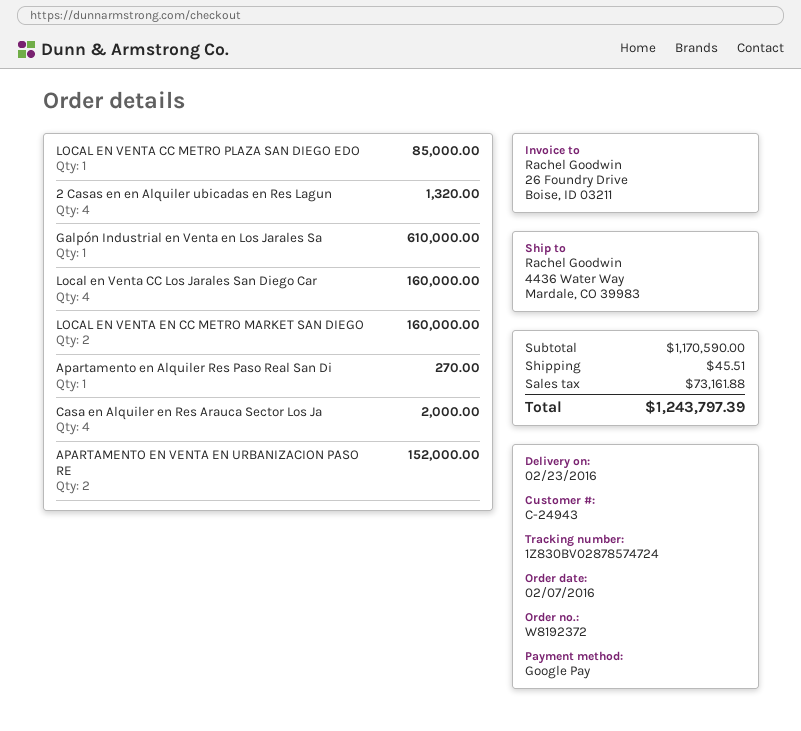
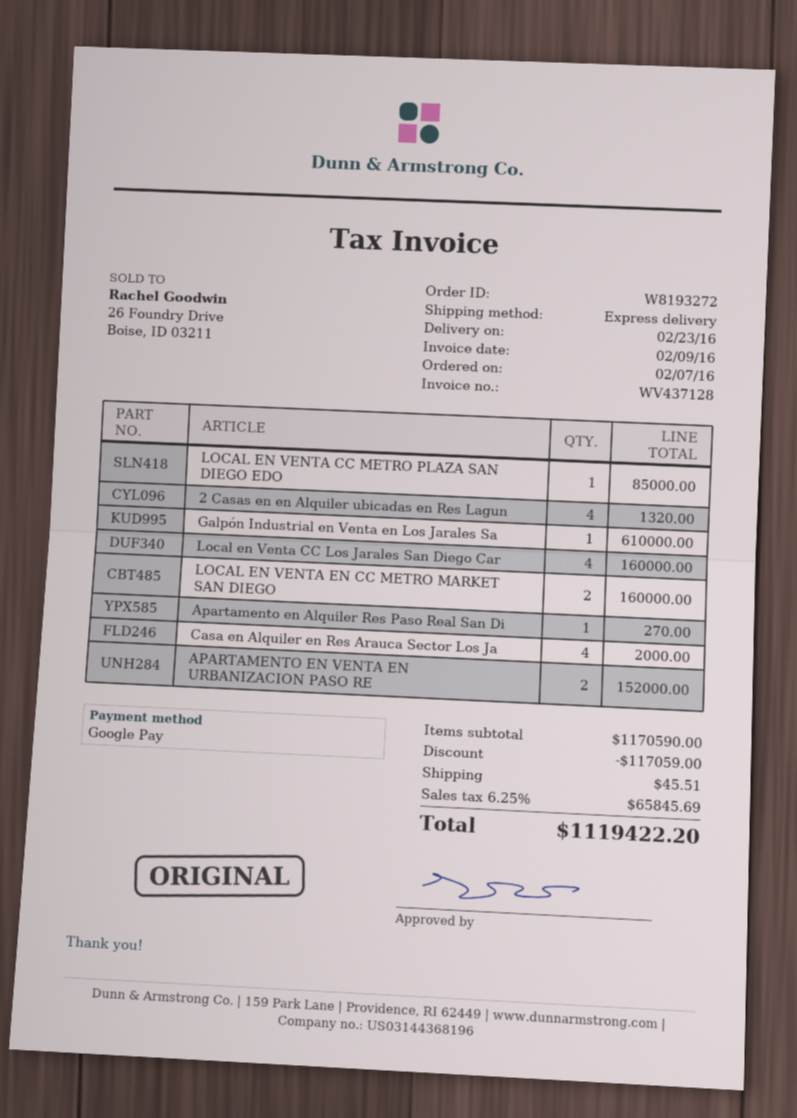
order number: W8192372 -> W8193272
discount: none -> 117059.00
tax: 73161.88 -> 65845.69
total: 1243797.39 -> 1119422.20

